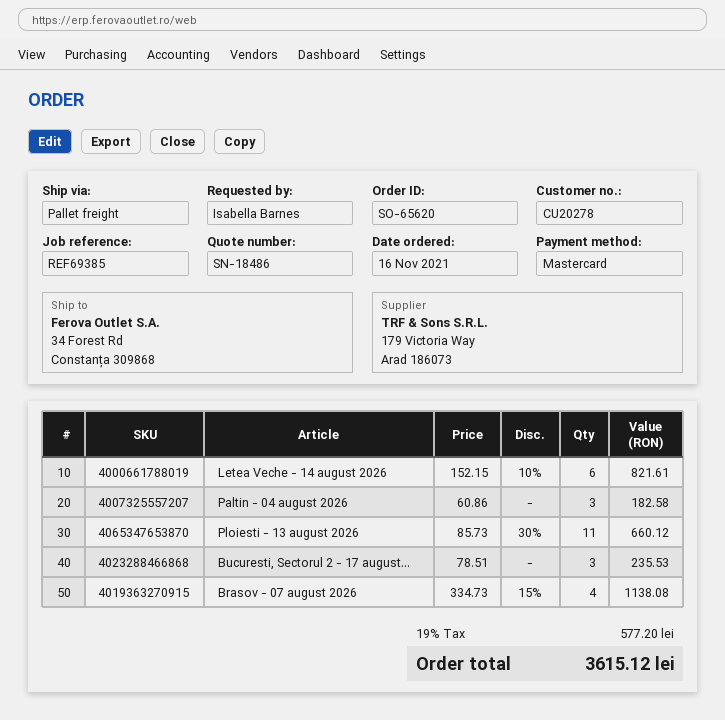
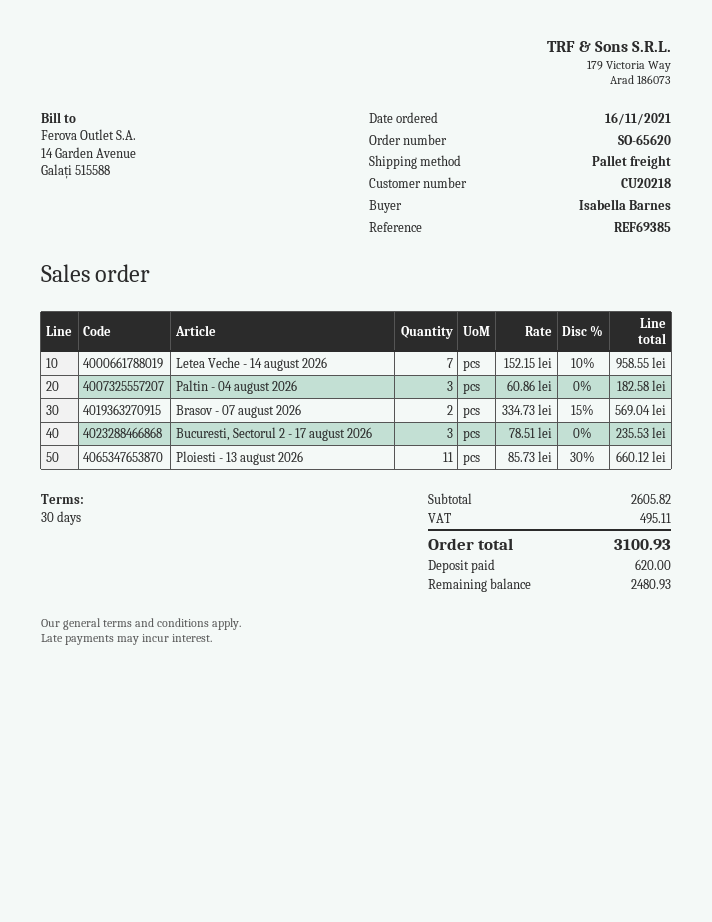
customer number: CU20278 -> CU20218
Letea Veche - 14 august 2026: 6 x 152.15 - 10% = 821.61 -> 7 x 152.15 - 10% = 958.55
Brasov - 07 august 2026: 4 x 334.73 - 15% = 1138.08 -> 2 x 334.73 - 15% = 569.04
tax: 577.20 -> 495.11
total: 3615.12 -> 3100.93

